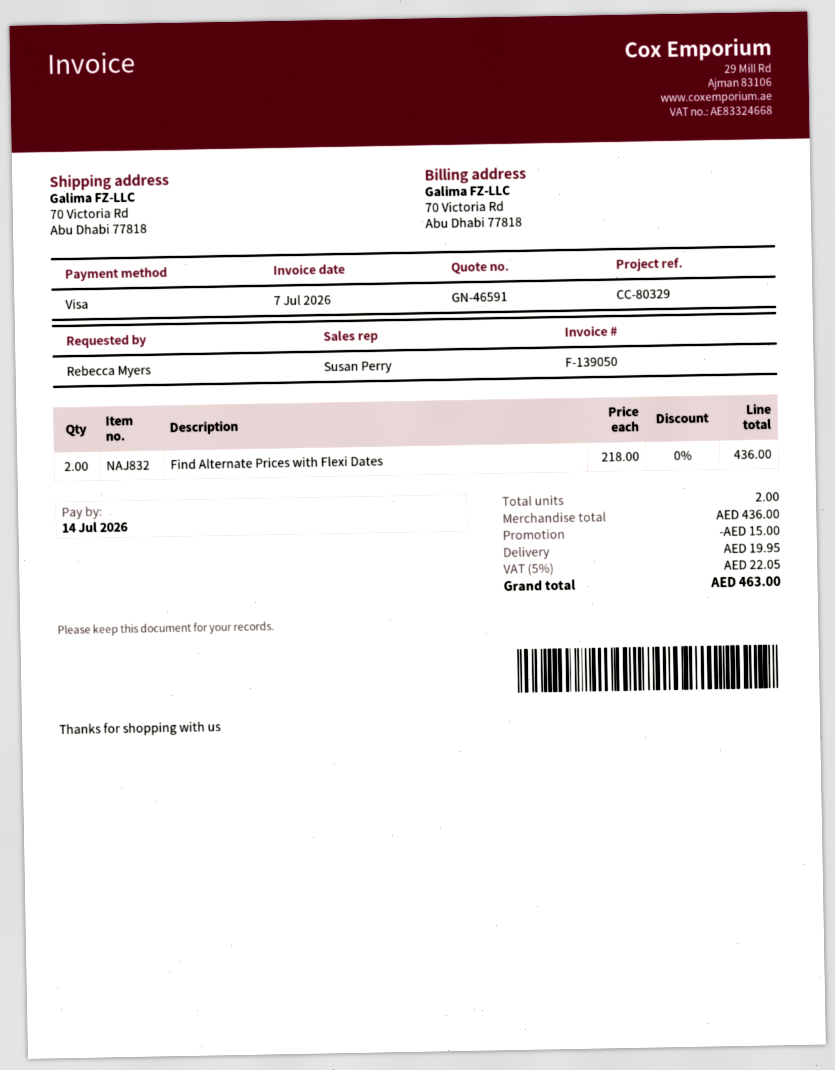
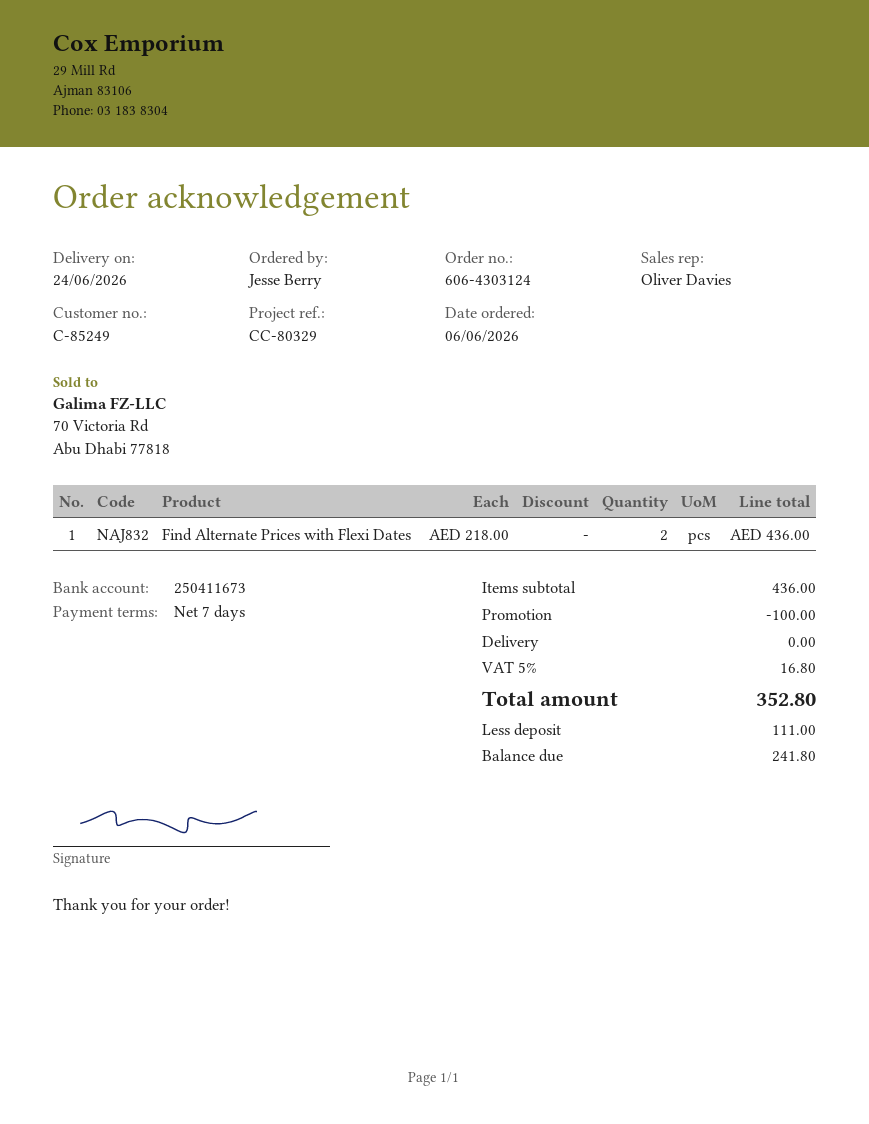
ordered by: Rebecca Myers -> Jesse Berry
sales rep: Susan Perry -> Oliver Davies
discount: 15.00 -> 100.00
shipping: 19.95 -> 0.00
tax: 5% = 22.05 -> 5% = 16.80
total: 463.00 -> 352.80

